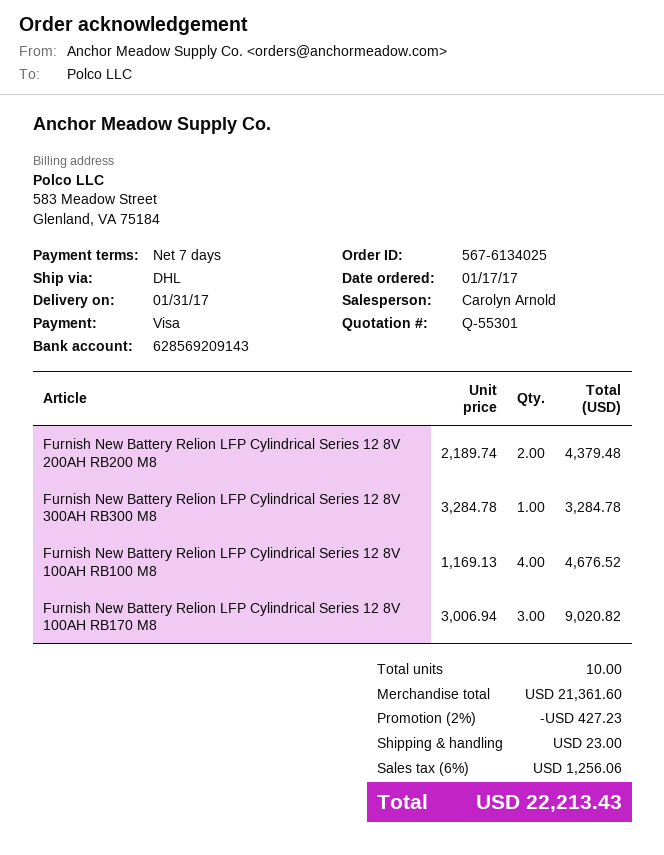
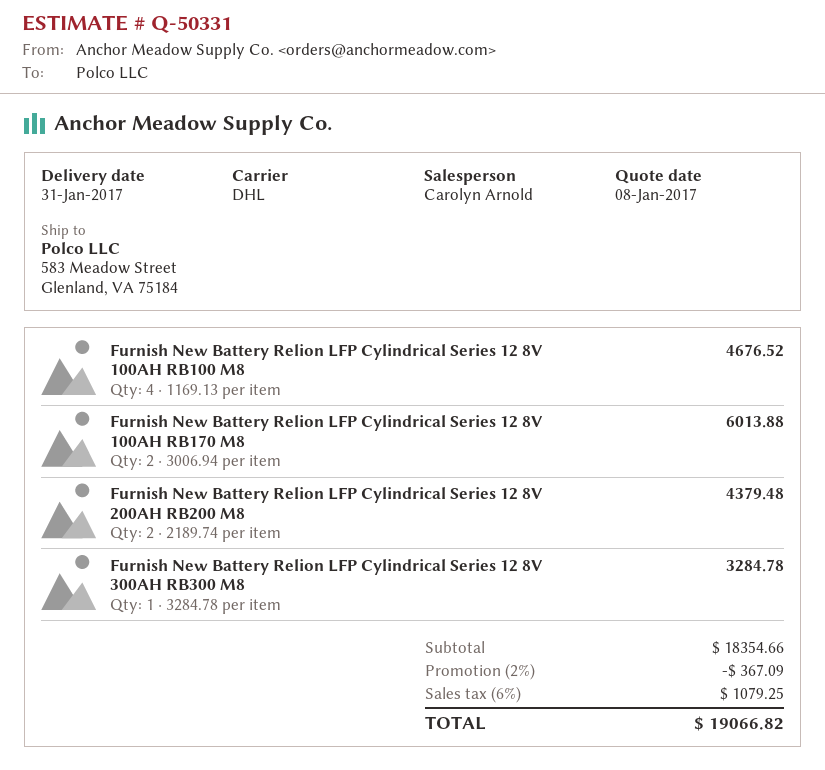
quote number: Q-55301 -> Q-50331
Furnish New Battery Relion LFP Cylindrical Series 12 8V 100AH RB170 M8: 3 x 3006.94 = 9020.82 -> 2 x 3006.94 = 6013.88
subtotal: 21361.60 -> 18354.66
discount: 2% = 427.23 -> 2% = 367.09
shipping: 23.00 -> none
tax: 6% = 1256.06 -> 6% = 1079.25
total: 22213.43 -> 19066.82

